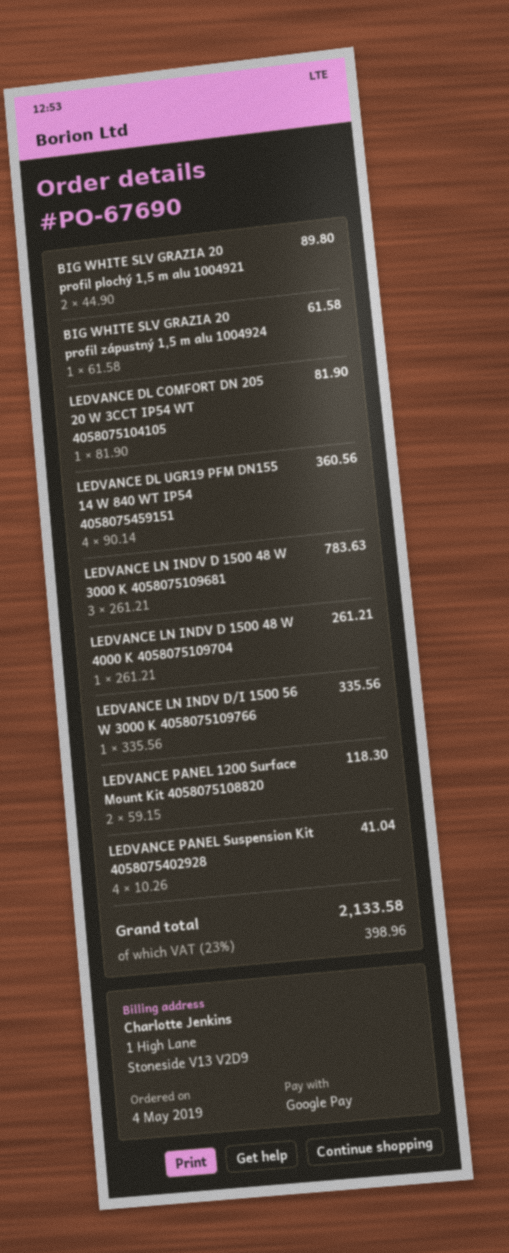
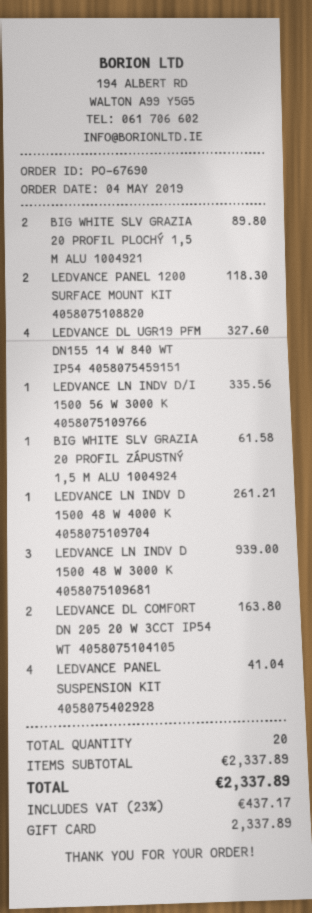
payment method: Google Pay -> gift card
LEDVANCE DL COMFORT DN 205 20 W 3CCT IP54 WT 4058075104105: 1 for 81.90 -> 2 for 163.80
LEDVANCE DL UGR19 PFM DN155 14 W 840 WT IP54 4058075459151: 4 for 360.56 -> 4 for 327.60
LEDVANCE LN INDV D 1500 48 W 3000 K 4058075109681: 3 for 783.63 -> 3 for 939.00
tax: 23% = 398.96 -> 23% = 437.17
total: 2133.58 -> 2337.89

